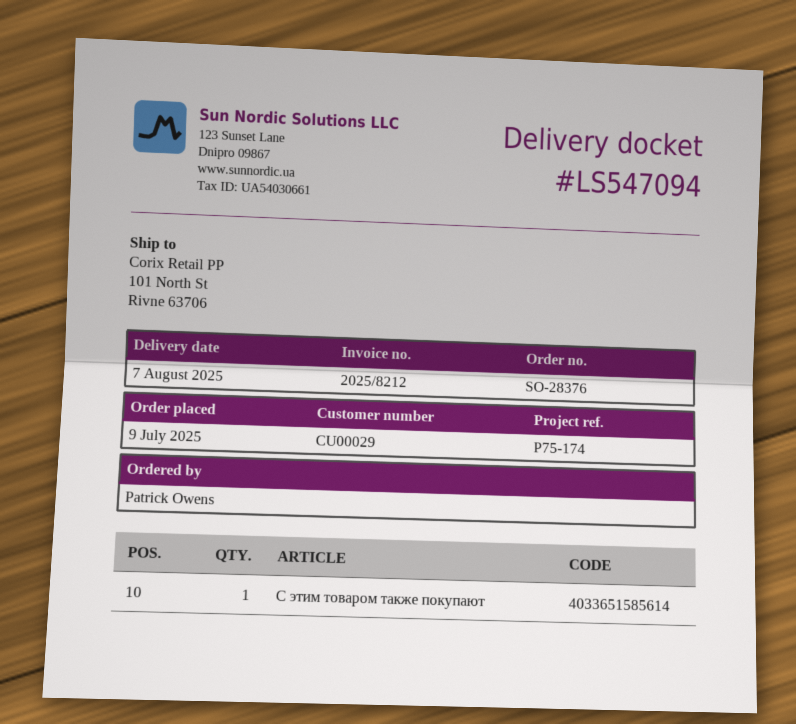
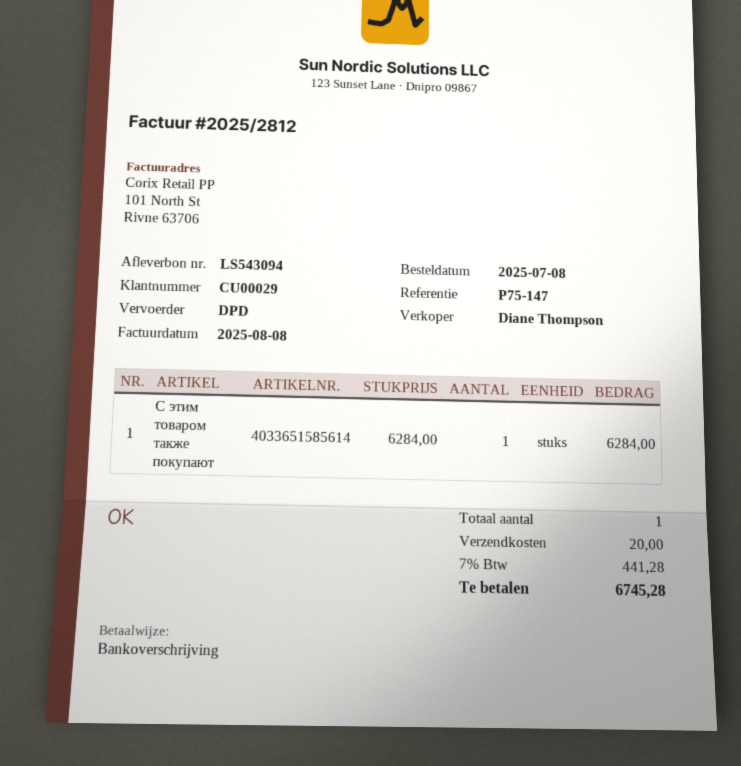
order date: 2025-07-09 -> 2025-07-08
delivery note number: LS547094 -> LS543094
invoice number: 2025/8212 -> 2025/2812
reference: P75-174 -> P75-147

